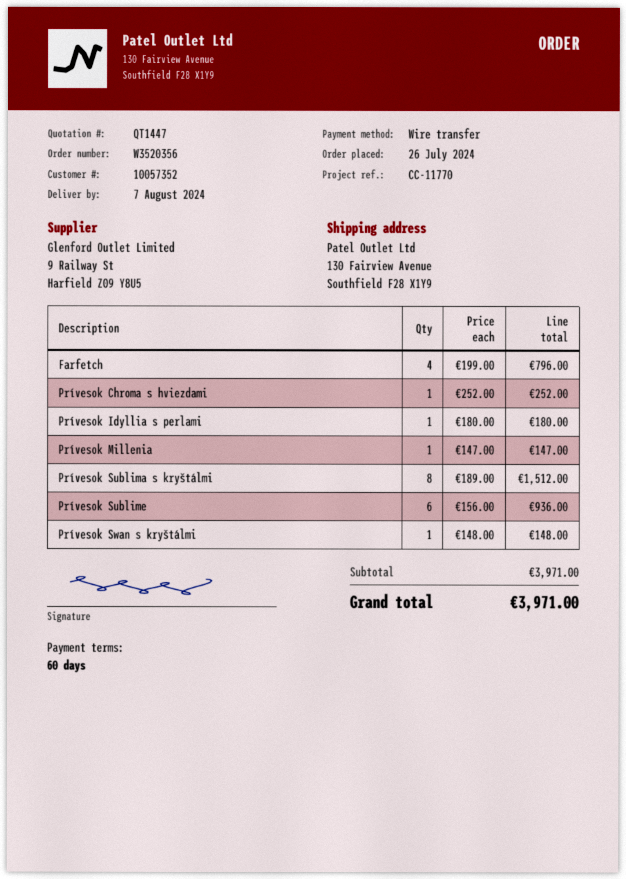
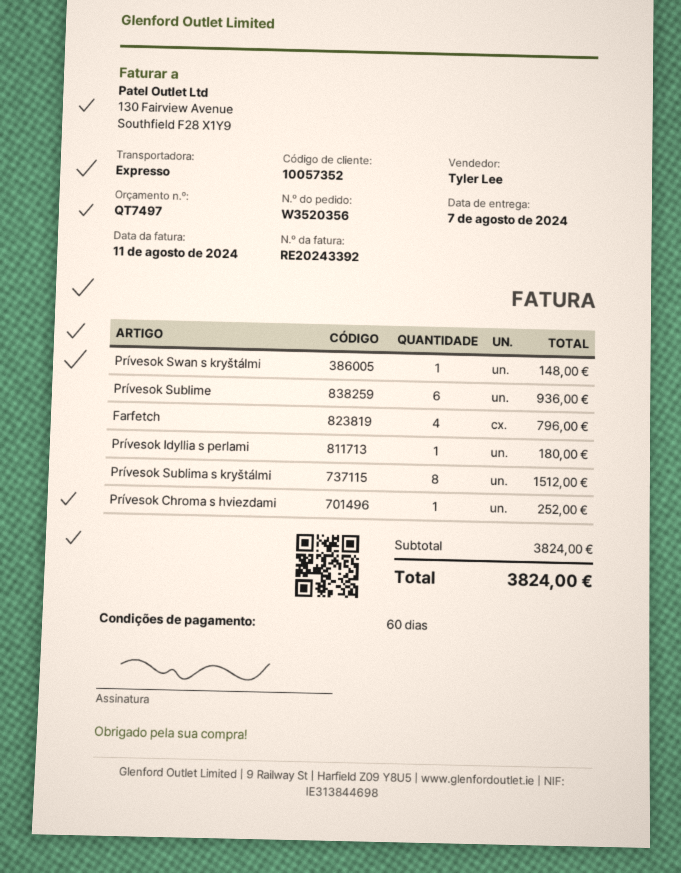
quote number: QT1447 -> QT7497
Prívesok Millenia: 1 for 147.00 -> none
subtotal: 3971.00 -> 3824.00
total: 3971.00 -> 3824.00

